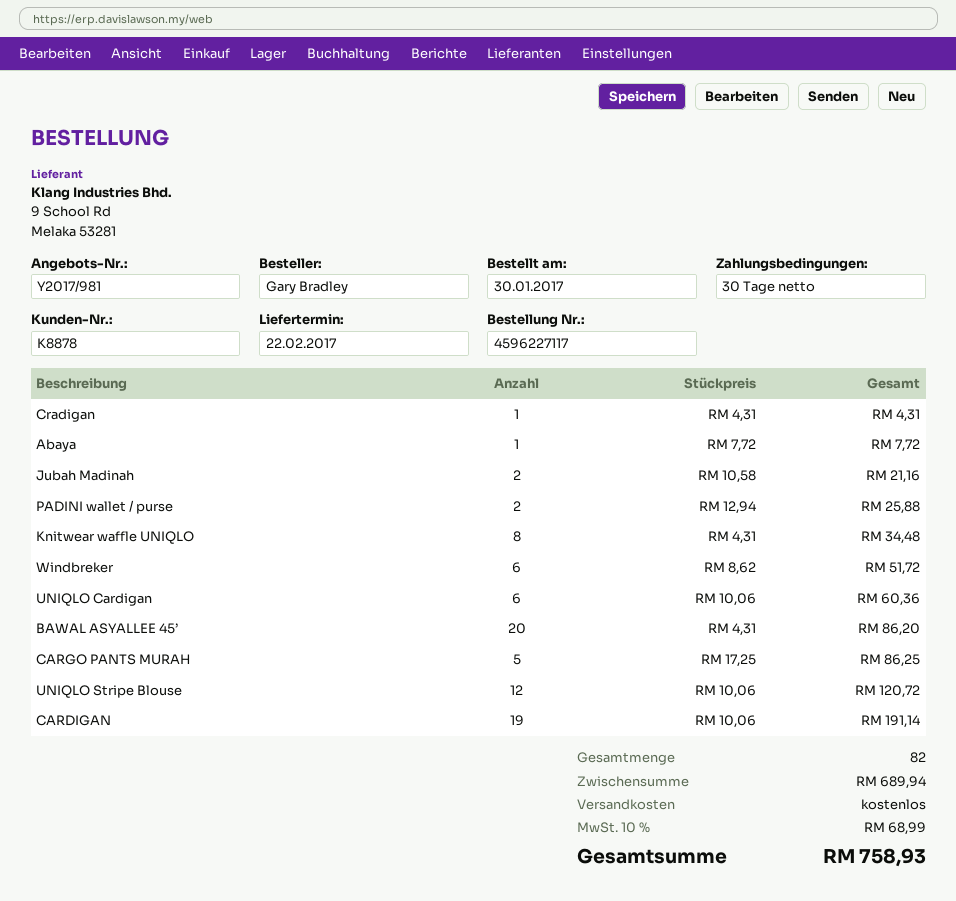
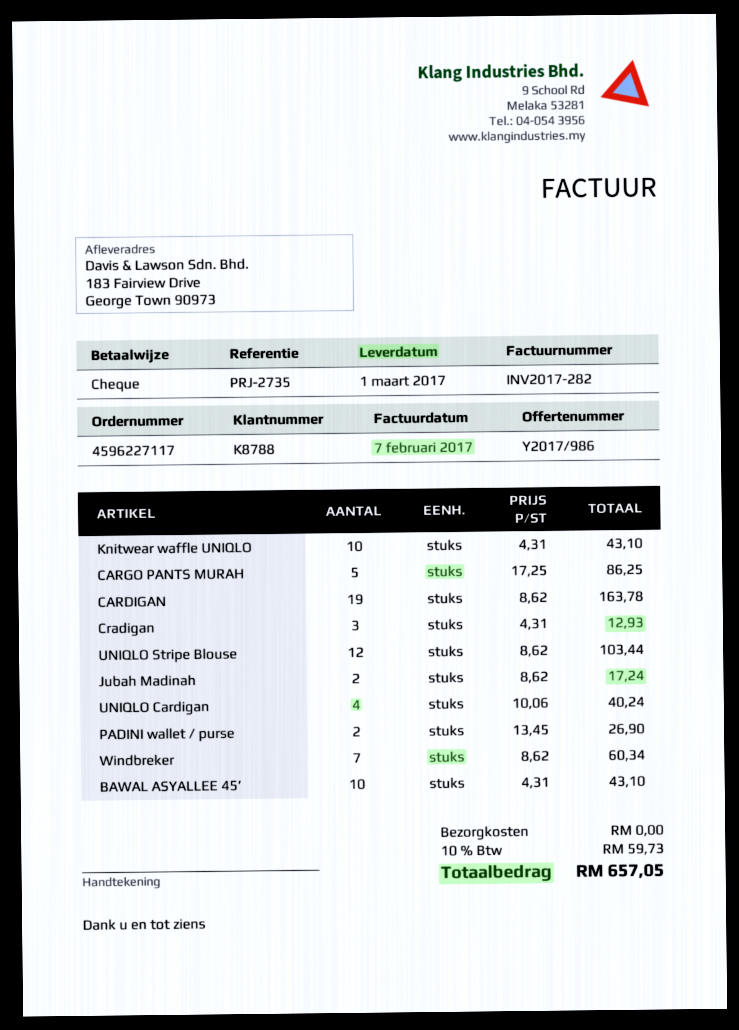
quote number: Y2017/981 -> Y2017/986
delivery date: 2017-02-22 -> 2017-03-01
customer number: K8878 -> K8788
Cradigan: 1 x 4.31 = 4.31 -> 3 x 4.31 = 12.93
Abaya: 1 x 7.72 = 7.72 -> none
Jubah Madinah: 2 x 10.58 = 21.16 -> 2 x 8.62 = 17.24
PADINI wallet / purse: 2 x 12.94 = 25.88 -> 2 x 13.45 = 26.90
Knitwear waffle UNIQLO: 8 x 4.31 = 34.48 -> 10 x 4.31 = 43.10
Windbreker: 6 x 8.62 = 51.72 -> 7 x 8.62 = 60.34
UNIQLO Cardigan: 6 x 10.06 = 60.36 -> 4 x 10.06 = 40.24
BAWAL ASYALLEE 45’: 20 x 4.31 = 86.20 -> 10 x 4.31 = 43.10
UNIQLO Stripe Blouse: 12 x 10.06 = 120.72 -> 12 x 8.62 = 103.44
CARDIGAN: 19 x 10.06 = 191.14 -> 19 x 8.62 = 163.78
tax: 10% = 68.99 -> 10% = 59.73
total: 758.93 -> 657.05

